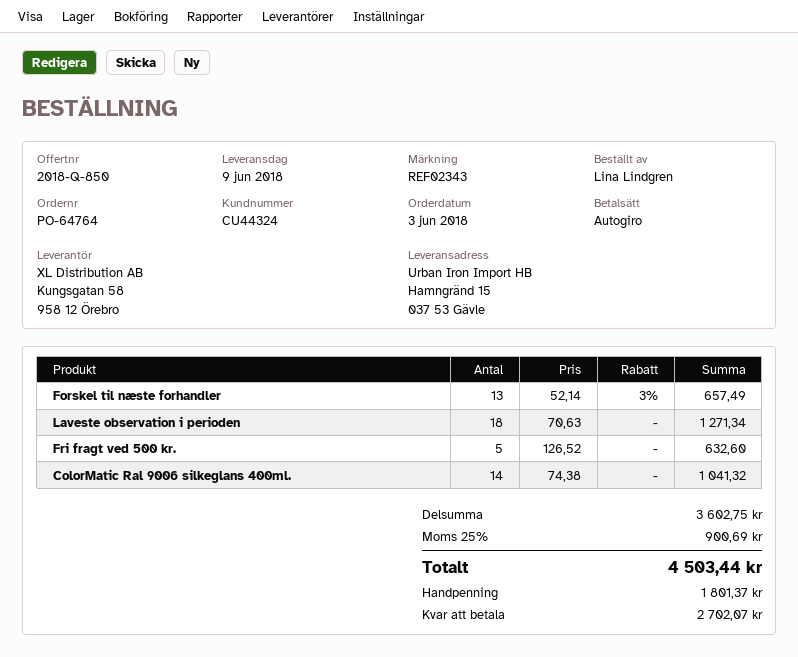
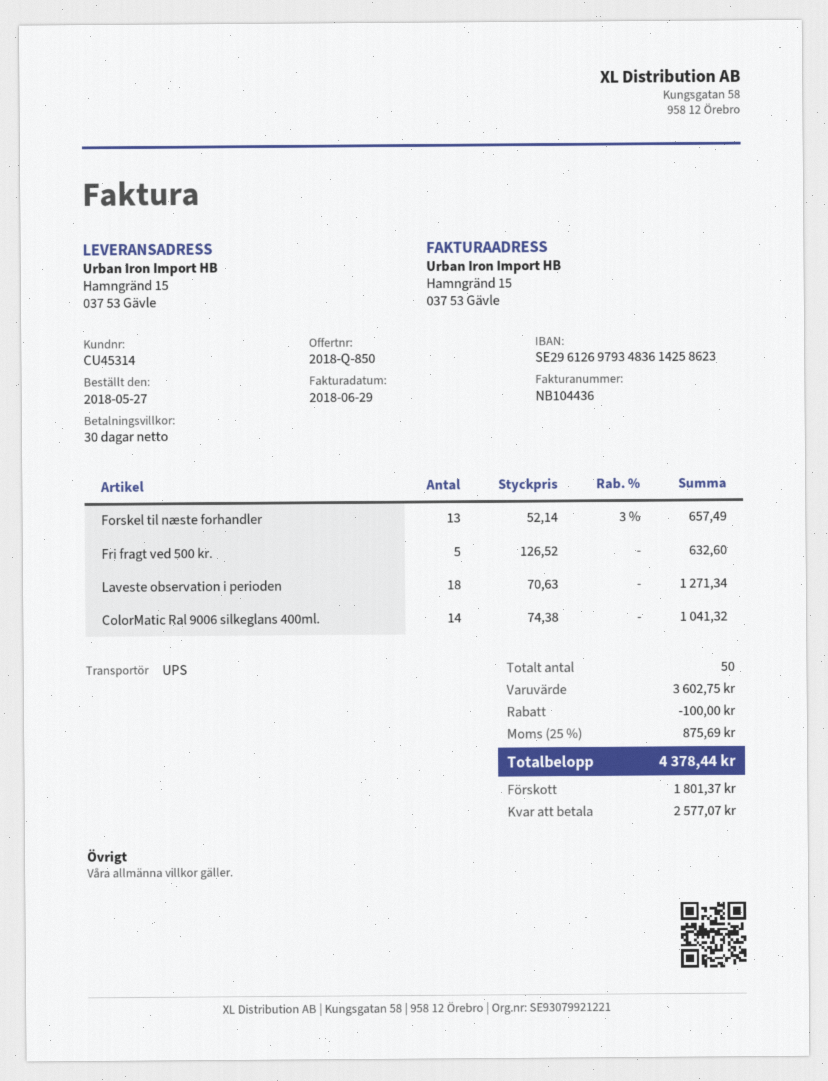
order date: 2018-06-03 -> 2018-05-27
customer number: CU44324 -> CU45314
discount: none -> 100.00
tax: 25% = 900.69 -> 25% = 875.69
total: 4503.44 -> 4378.44
balance: 2702.07 -> 2577.07

